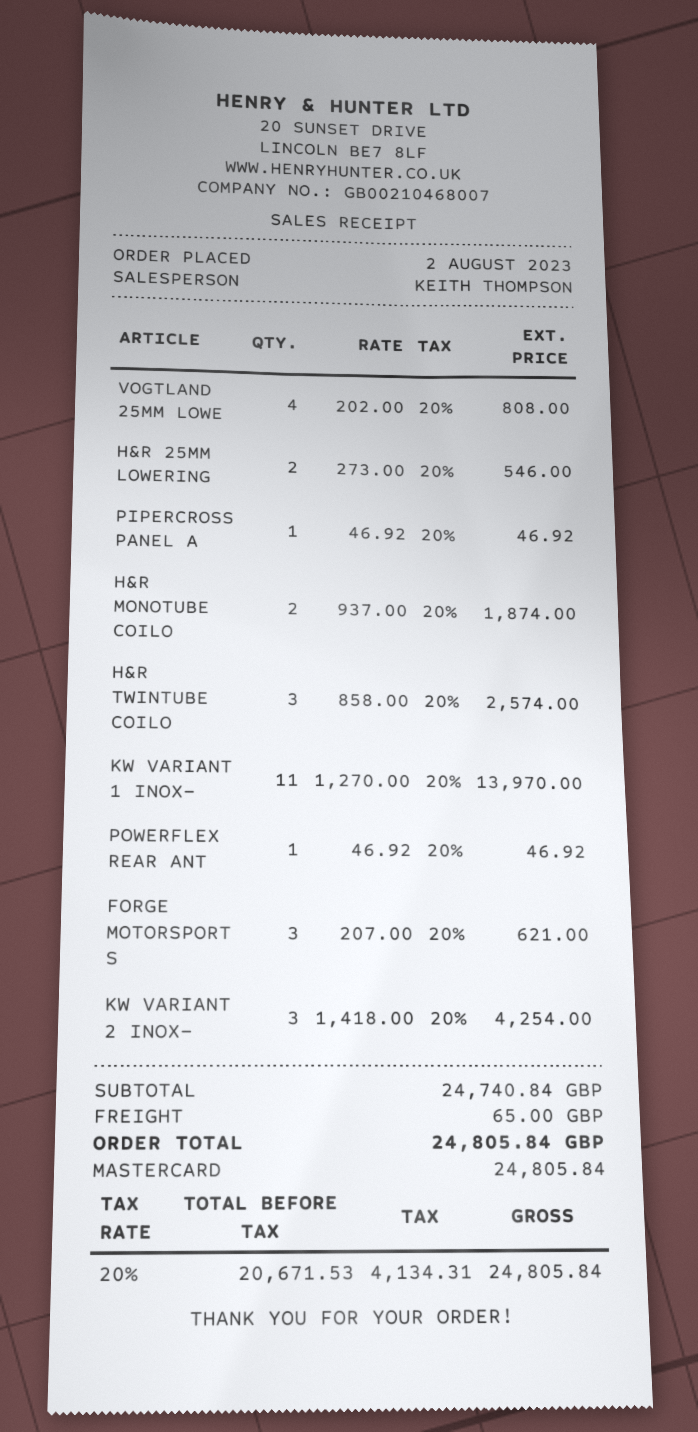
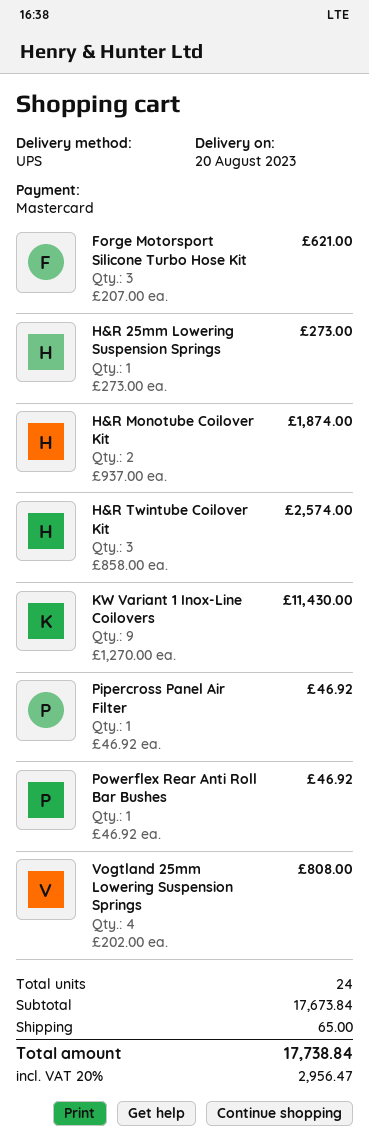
H&R 25MM LOWERING: 2 x 273.00 = 546.00 -> 1 x 273.00 = 273.00
KW VARIANT 1 INOX-: 11 x 1270.00 = 13970.00 -> 9 x 1270.00 = 11430.00
KW VARIANT 2 INOX-: 3 x 1418.00 = 4254.00 -> none
subtotal: 24740.84 -> 17673.84
tax: 20% = 4134.31 -> 20% = 2956.47
total: 24805.84 -> 17738.84

